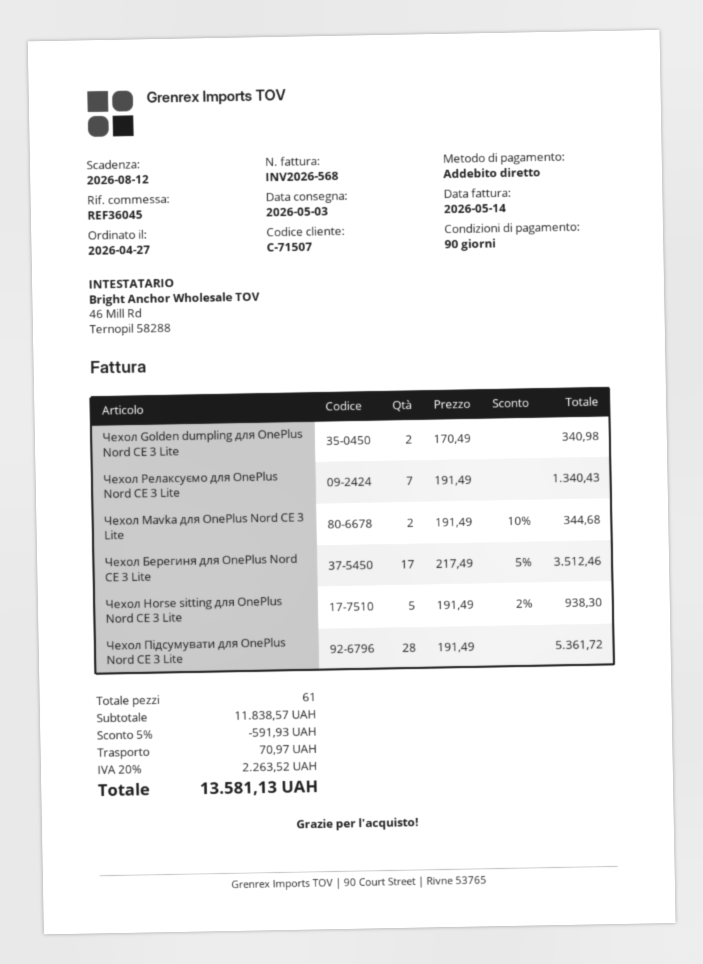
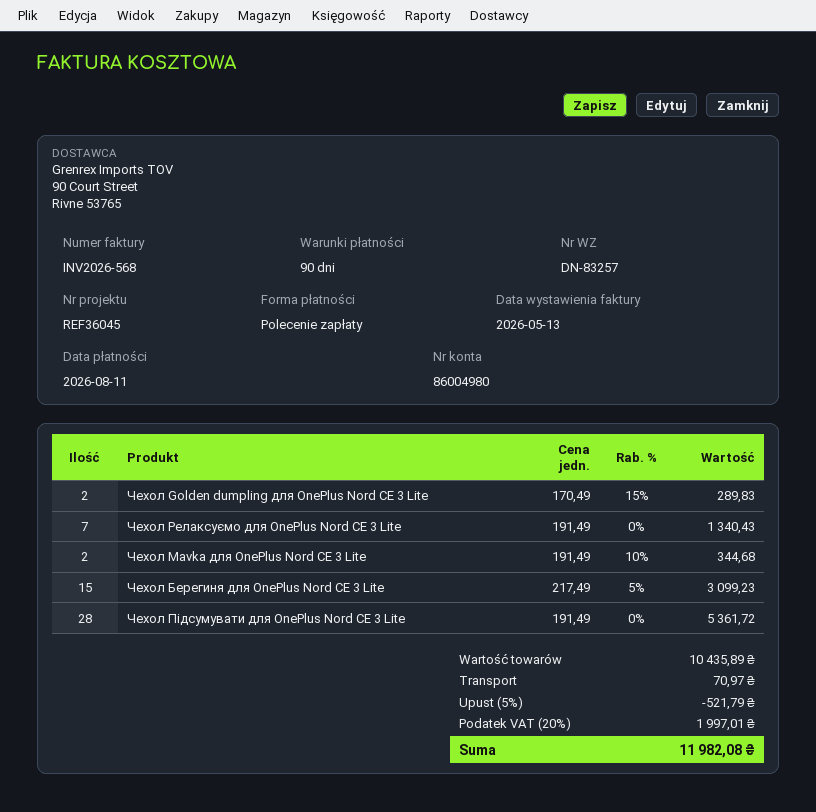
invoice date: 2026-05-14 -> 2026-05-13
due date: 2026-08-12 -> 2026-08-11
Чехол Golden dumpling для OnePlus Nord CE 3 Lite: 2 x 170.49 = 340.98 -> 2 x 170.49 - 15% = 289.83
Чехол Берегиня для OnePlus Nord CE 3 Lite: 17 x 217.49 - 5% = 3512.46 -> 15 x 217.49 - 5% = 3099.23
Чехол Horse sitting для OnePlus Nord CE 3 Lite: 5 x 191.49 - 2% = 938.30 -> none
subtotal: 11838.57 -> 10435.89
discount: 5% = 591.93 -> 5% = 521.79
tax: 20% = 2263.52 -> 20% = 1997.01
total: 13581.13 -> 11982.08

